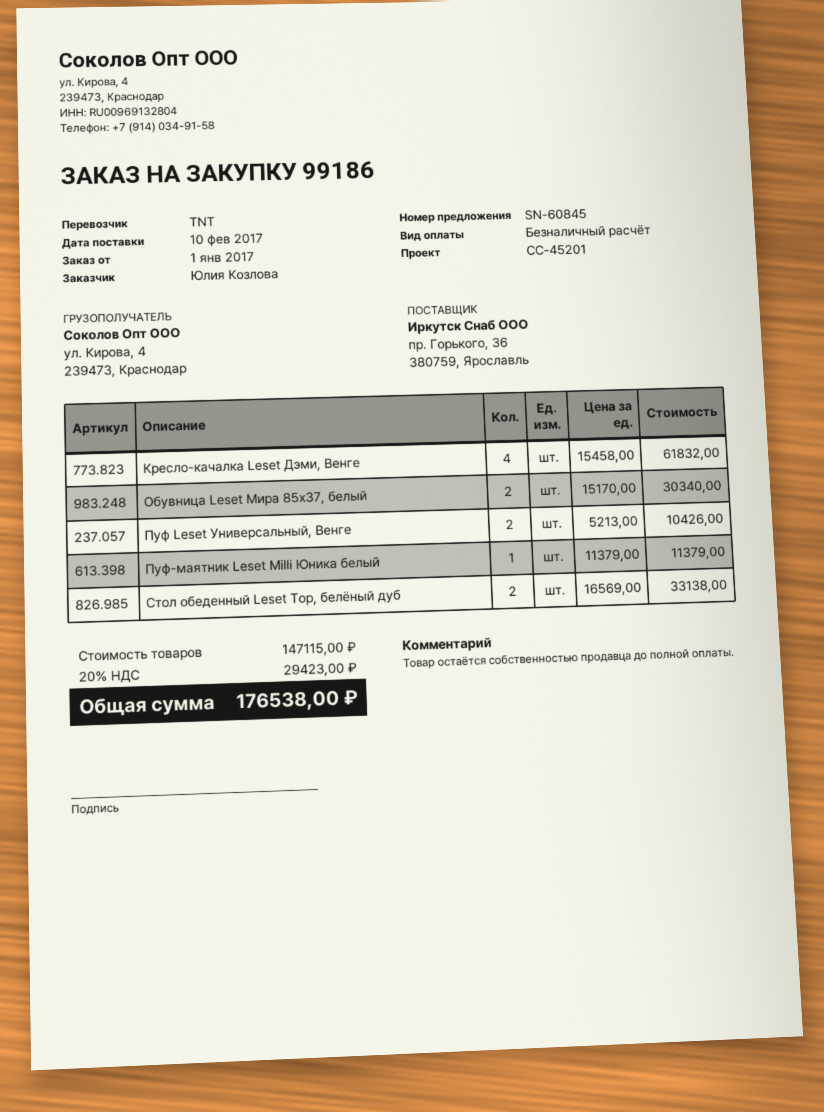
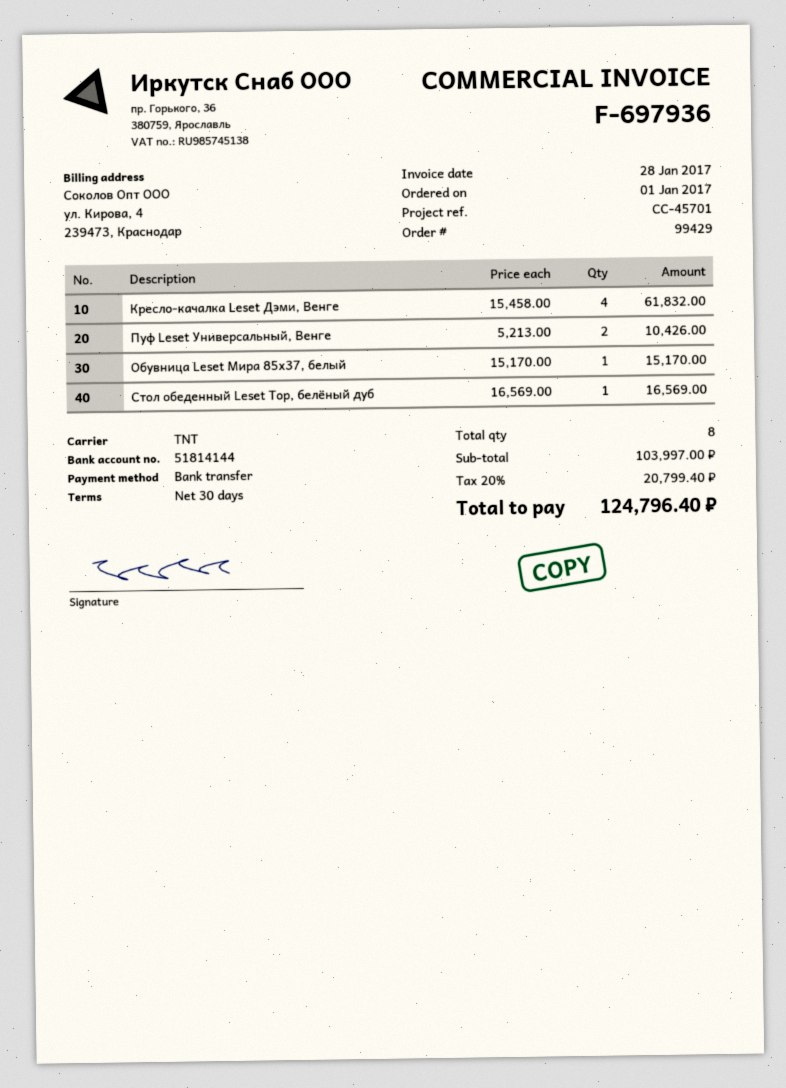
order number: 99186 -> 99429
reference: CC-45201 -> CC-45701
Обувница Leset Мира 85х37, белый: 2 x 15170.00 = 30340.00 -> 1 x 15170.00 = 15170.00
Пуф-маятник Leset Milli Юника белый: 1 x 11379.00 = 11379.00 -> none
Стол обеденный Leset Тор, белёный дуб: 2 x 16569.00 = 33138.00 -> 1 x 16569.00 = 16569.00
subtotal: 147115.00 -> 103997.00
tax: 20% = 29423.00 -> 20% = 20799.40
total: 176538.00 -> 124796.40

